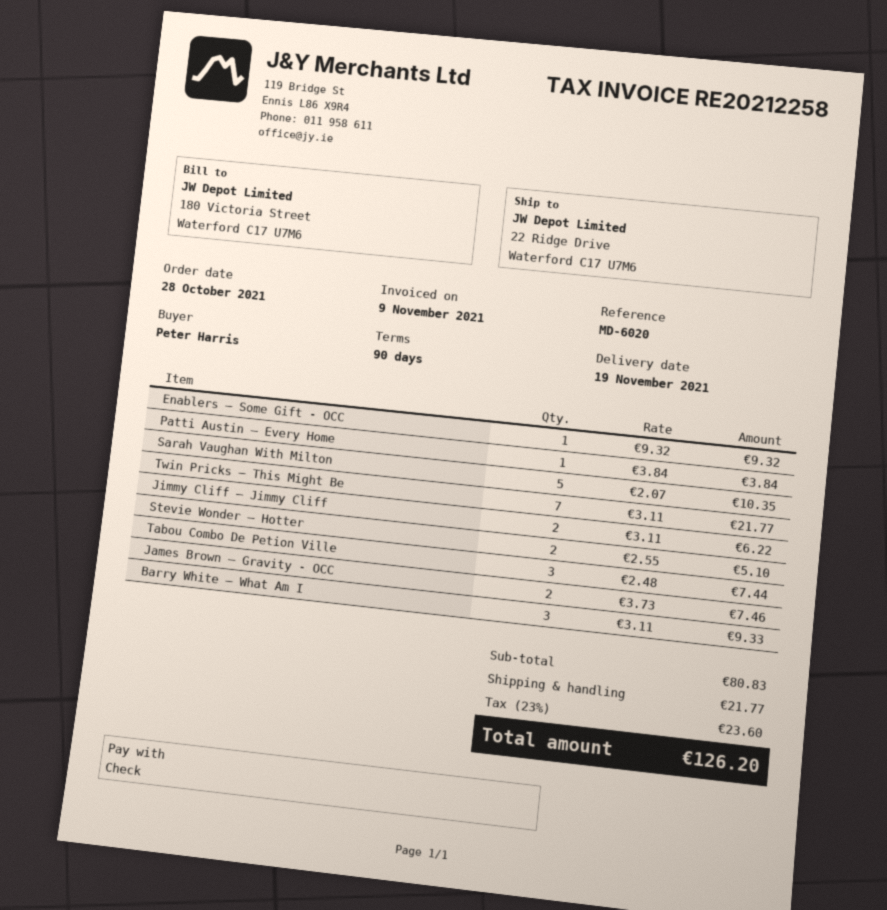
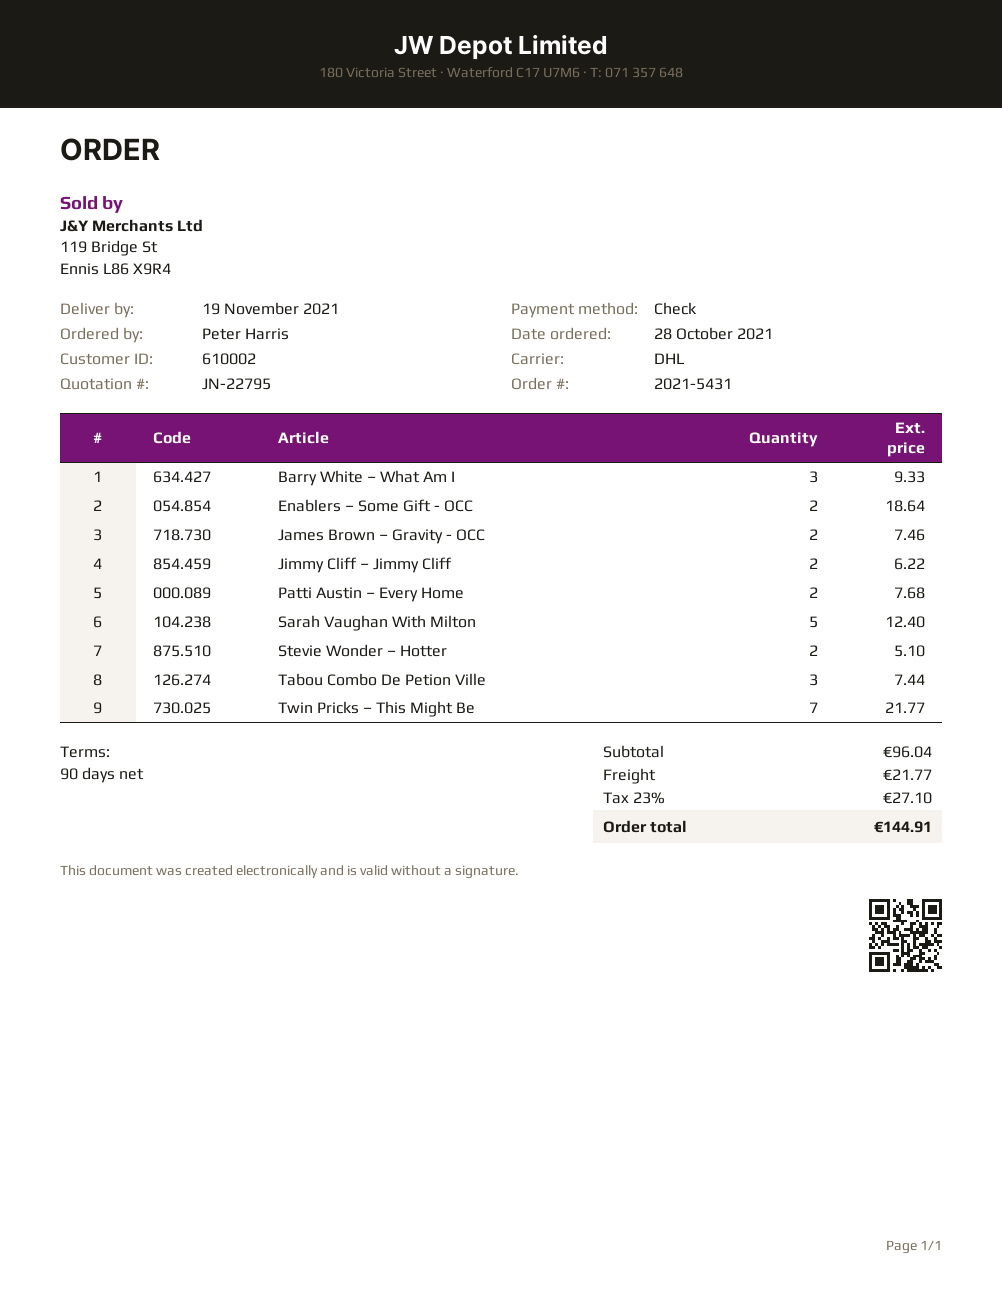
Enablers – Some Gift - OCC: 1 for 9.32 -> 2 for 18.64
Patti Austin – Every Home: 1 for 3.84 -> 2 for 7.68
Sarah Vaughan With Milton: 5 for 10.35 -> 5 for 12.40
subtotal: 80.83 -> 96.04
tax: 23% = 23.60 -> 23% = 27.10
total: 126.20 -> 144.91

